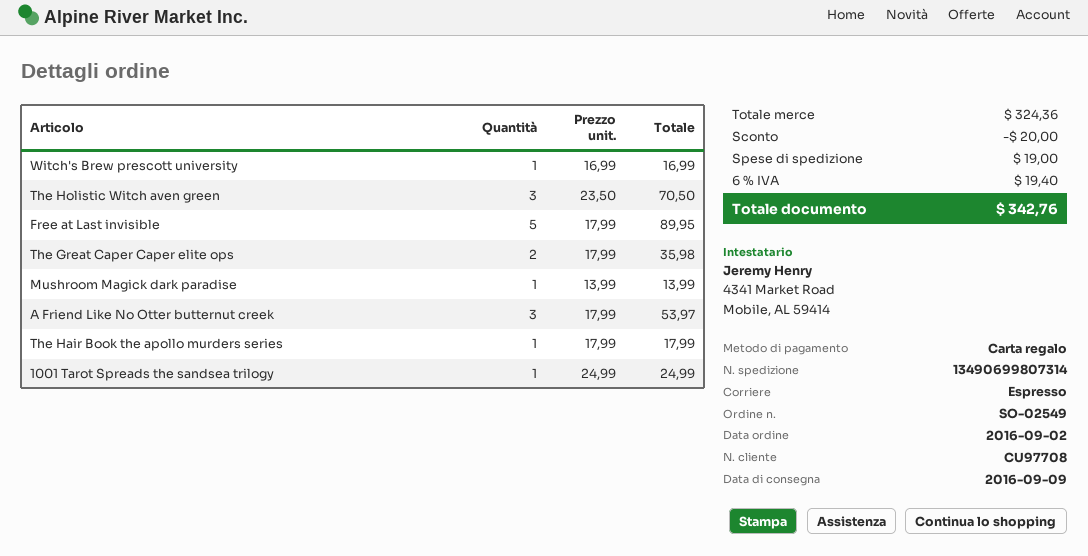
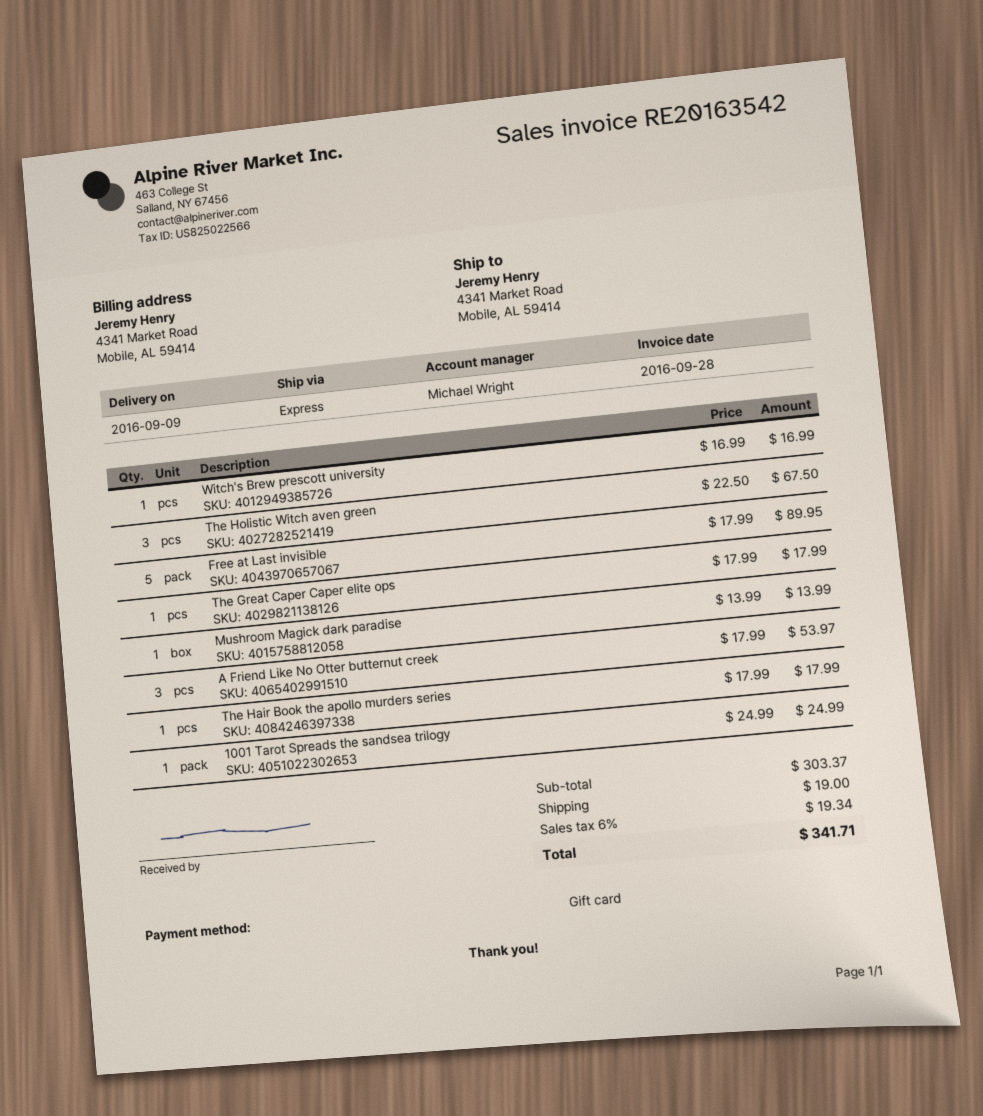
The Holistic Witch aven green: 3 x 23.50 = 70.50 -> 3 x 22.50 = 67.50
The Great Caper Caper elite ops: 2 x 17.99 = 35.98 -> 1 x 17.99 = 17.99
subtotal: 324.36 -> 303.37
discount: 20.00 -> none
tax: 6% = 19.40 -> 6% = 19.34
total: 342.76 -> 341.71

